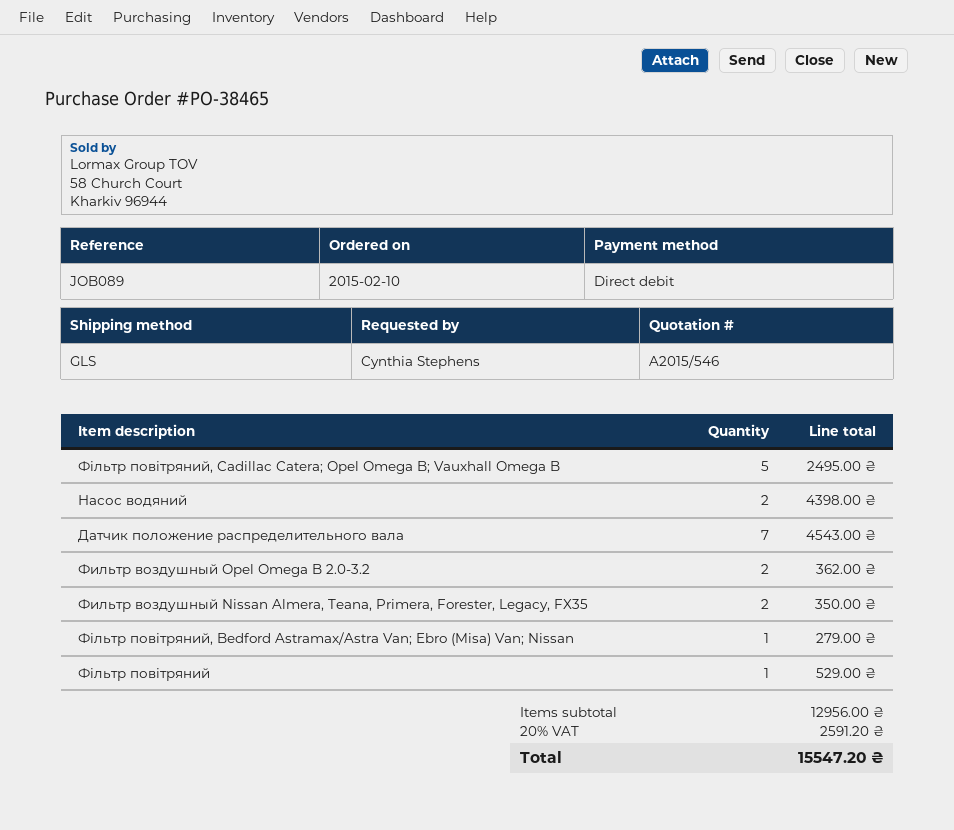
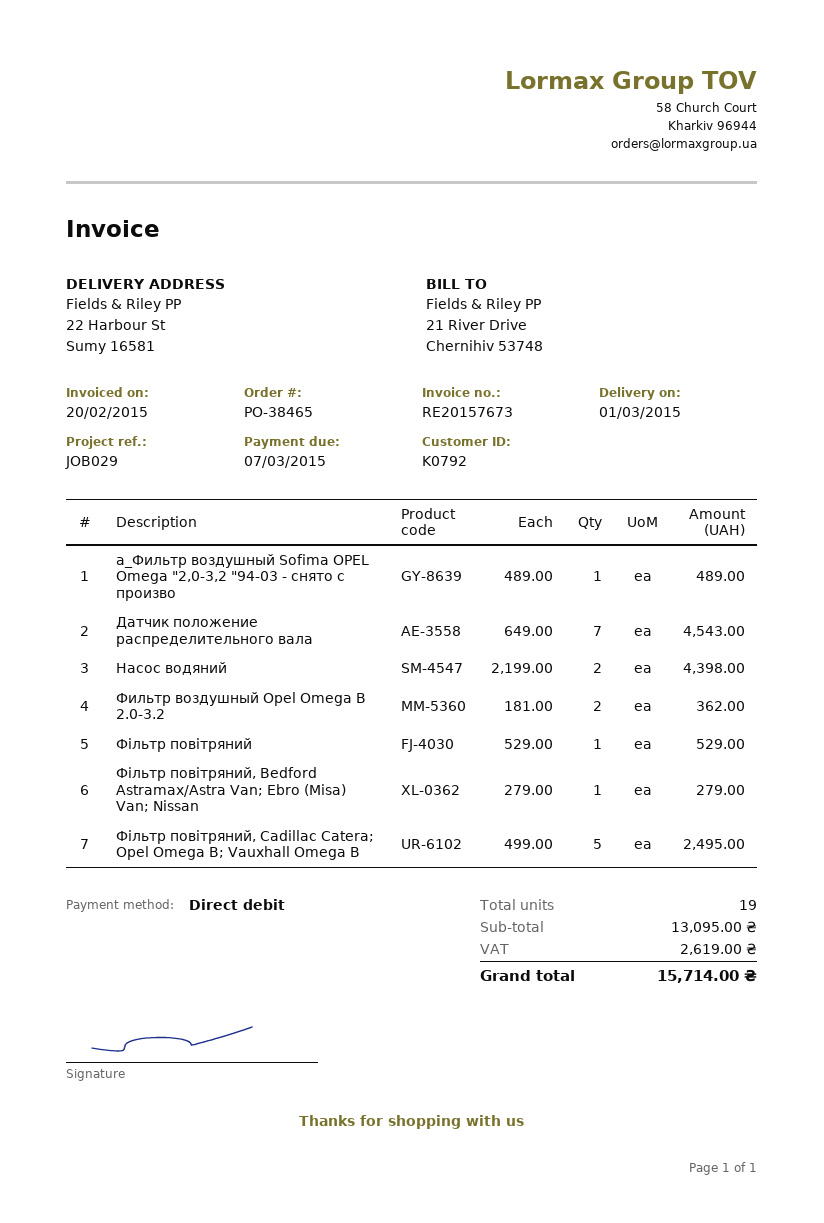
reference: JOB089 -> JOB029
Фильтр воздушный Nissan Almera, Teana, Primera, Forester, Legacy, FX35: 2 for 350.00 -> none
a_Фильтр воздушный Sofima OPEL Omega "2,0-3,2 "94-03 - снято с произво: none -> 1 for 489.00
subtotal: 12956.00 -> 13095.00
tax: 2591.20 -> 2619.00
total: 15547.20 -> 15714.00

